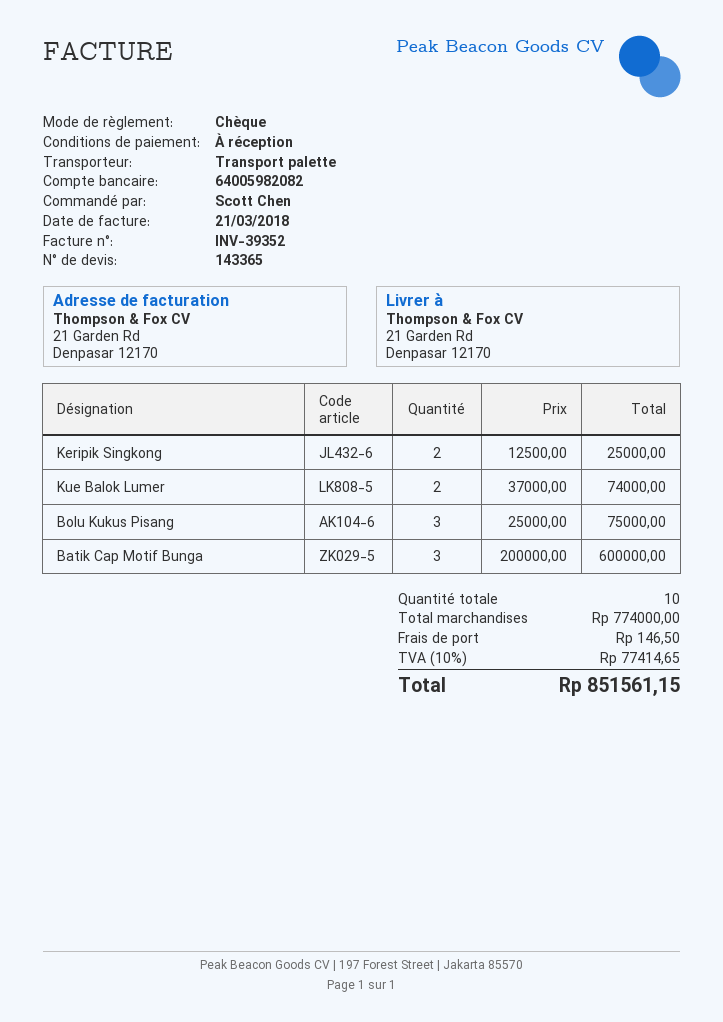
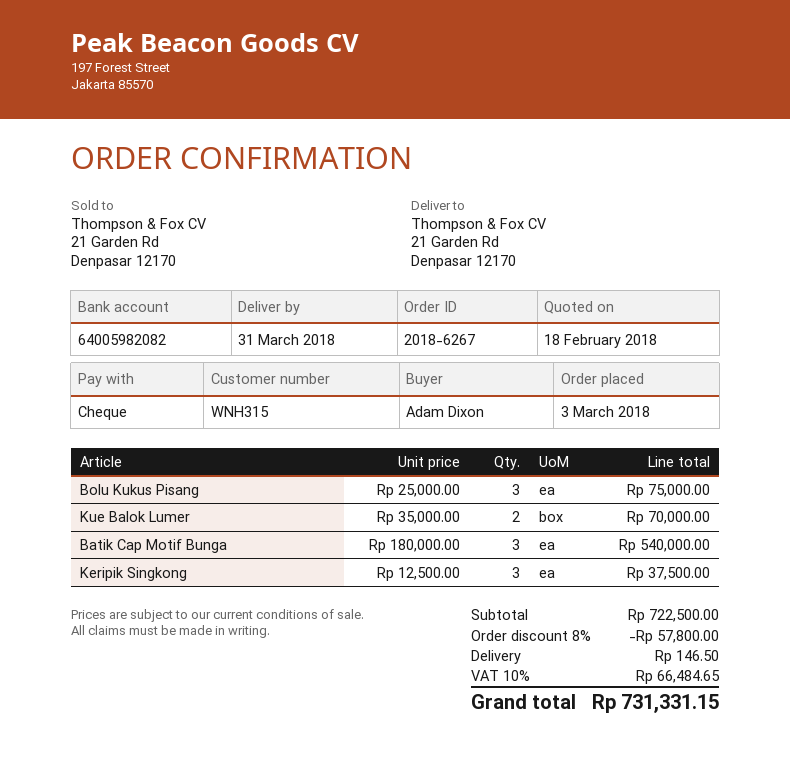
ordered by: Scott Chen -> Adam Dixon
Keripik Singkong: 2 x 12500.00 = 25000.00 -> 3 x 12500.00 = 37500.00
Kue Balok Lumer: 2 x 37000.00 = 74000.00 -> 2 x 35000.00 = 70000.00
Batik Cap Motif Bunga: 3 x 200000.00 = 600000.00 -> 3 x 180000.00 = 540000.00
subtotal: 774000.00 -> 722500.00
discount: none -> 8% = 57800.00
tax: 10% = 77414.65 -> 10% = 66484.65
total: 851561.15 -> 731331.15

